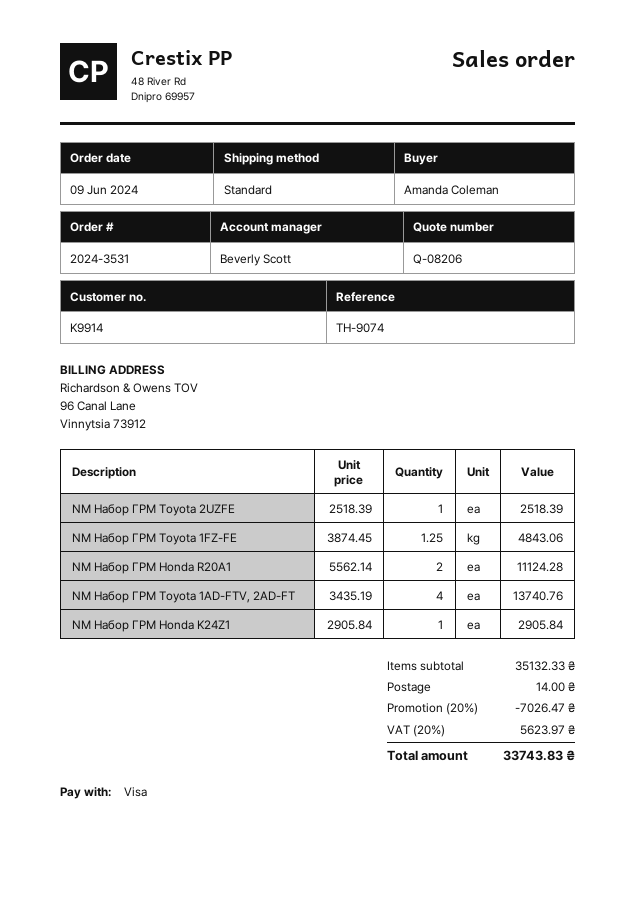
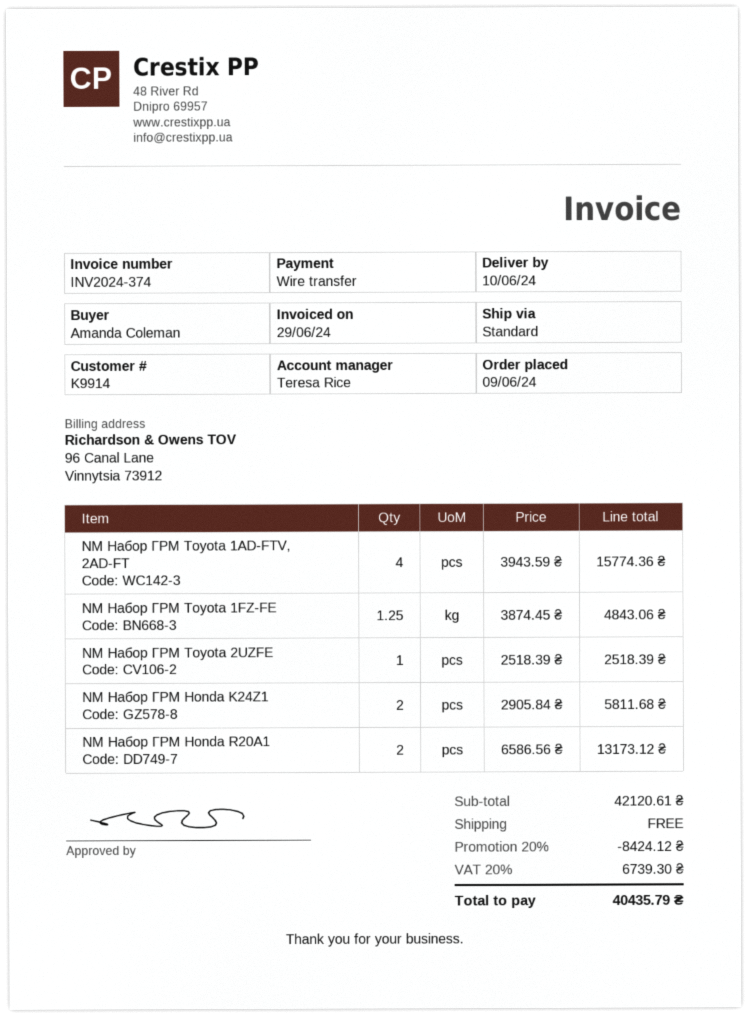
sales rep: Beverly Scott -> Teresa Rice
payment method: Visa -> bank transfer
NM Набор ГРМ Honda R20A1: 2 x 5562.14 = 11124.28 -> 2 x 6586.56 = 13173.12
NM Набор ГРМ Toyota 1AD-FTV, 2AD-FT: 4 x 3435.19 = 13740.76 -> 4 x 3943.59 = 15774.36
NM Набор ГРМ Honda K24Z1: 1 x 2905.84 = 2905.84 -> 2 x 2905.84 = 5811.68
subtotal: 35132.33 -> 42120.61
discount: 20% = 7026.47 -> 20% = 8424.12
shipping: 14.00 -> 0.00
tax: 20% = 5623.97 -> 20% = 6739.30
total: 33743.83 -> 40435.79

